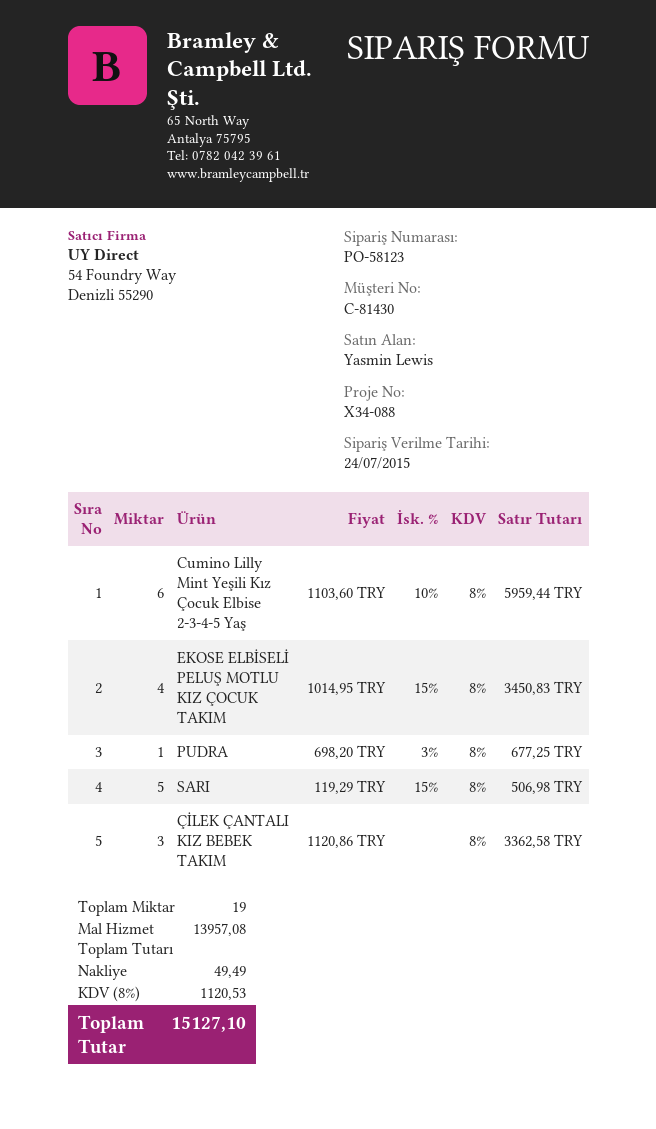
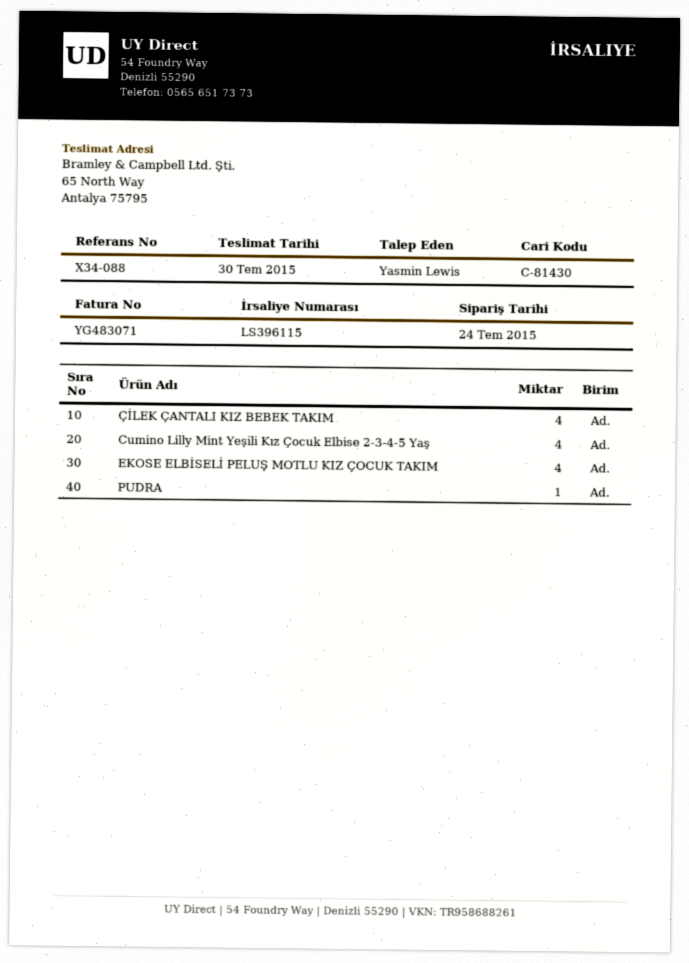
Cumino Lilly Mint Yeşili Kız Çocuk Elbise 2-3-4-5 Yaş: 6 -> 4
SARI: 5 -> none
ÇİLEK ÇANTALI KIZ BEBEK TAKIM: 3 -> 4

